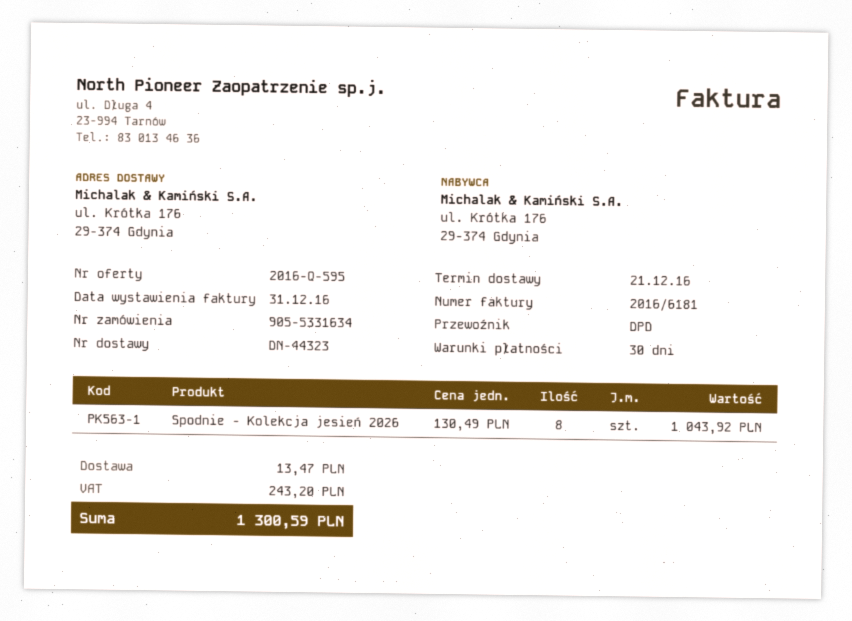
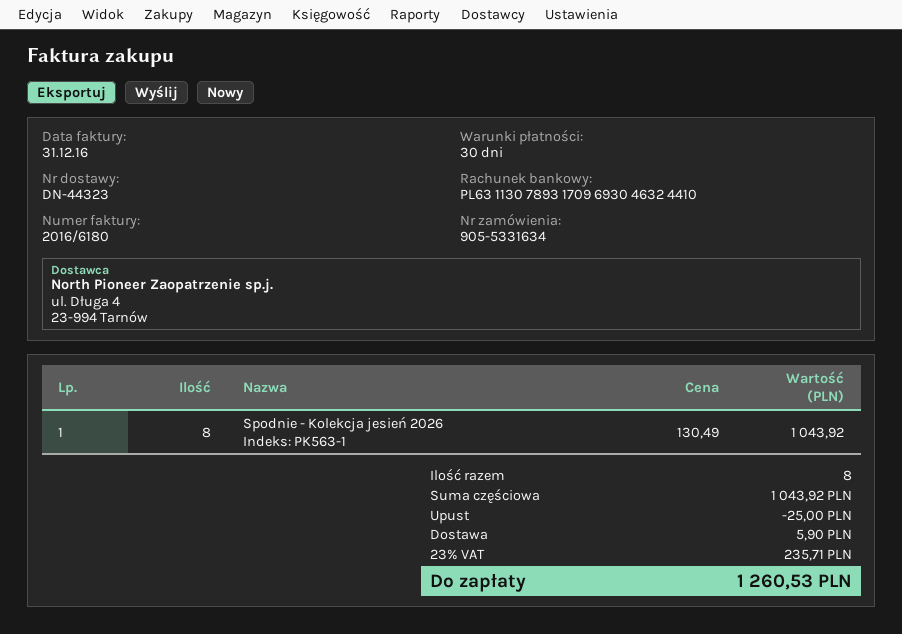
invoice number: 2016/6181 -> 2016/6180
discount: none -> 25.00
shipping: 13.47 -> 5.90
tax: 243.20 -> 235.71
total: 1300.59 -> 1260.53

